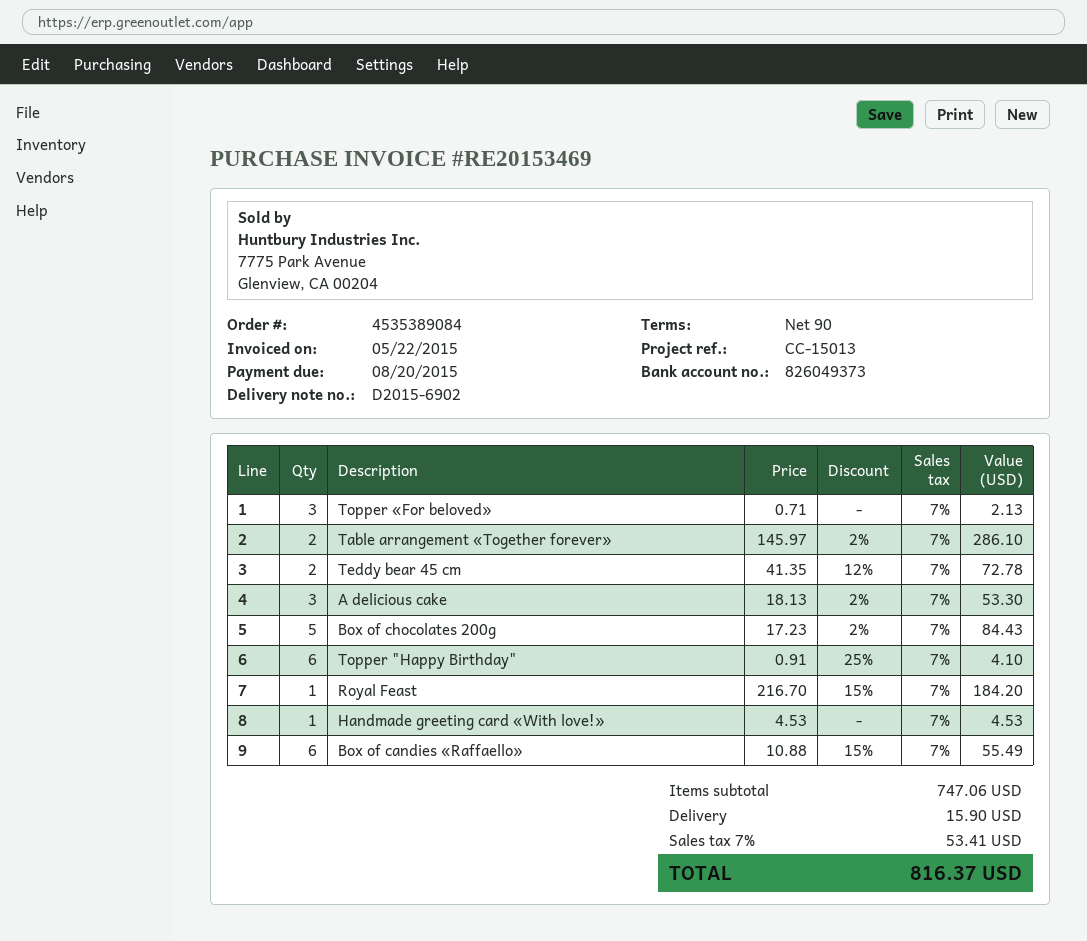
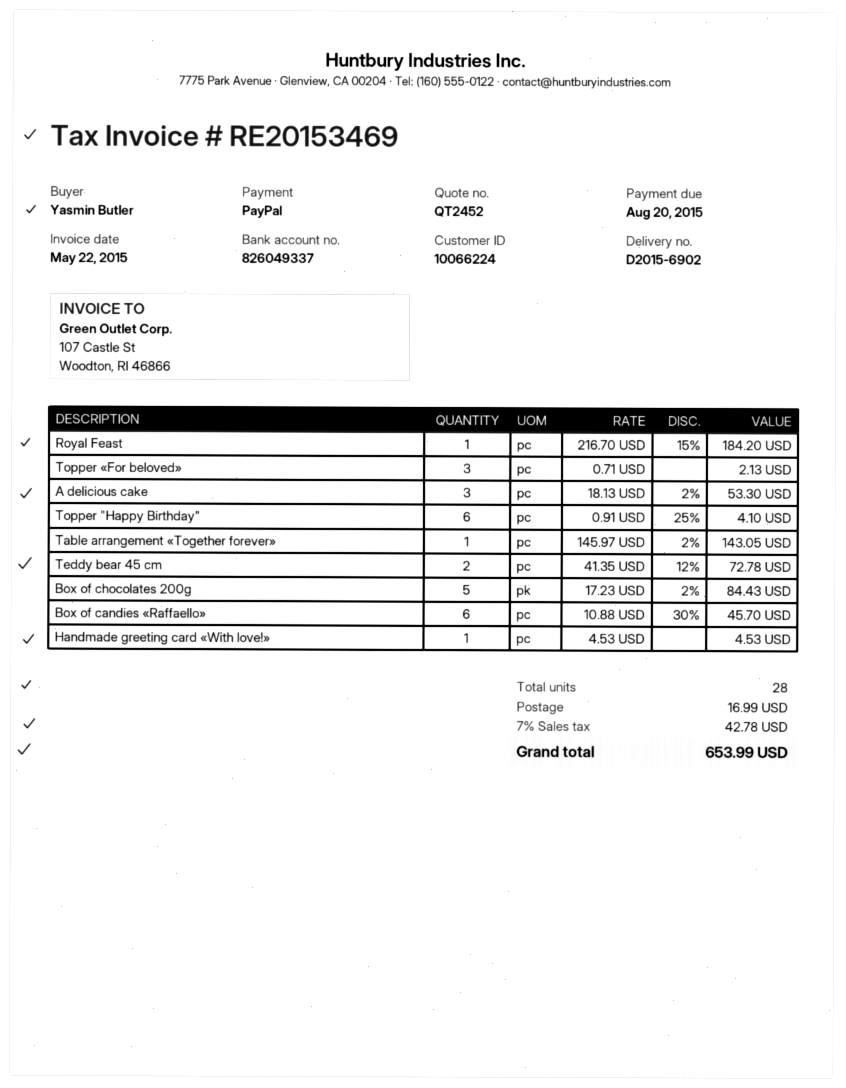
bank account: 826049373 -> 826049337
Table arrangement «Together forever»: 2 x 145.97 - 2% = 286.10 -> 1 x 145.97 - 2% = 143.05
Box of candies «Raffaello»: 6 x 10.88 - 15% = 55.49 -> 6 x 10.88 - 30% = 45.70
shipping: 15.90 -> 16.99
tax: 7% = 53.41 -> 7% = 42.78
total: 816.37 -> 653.99

